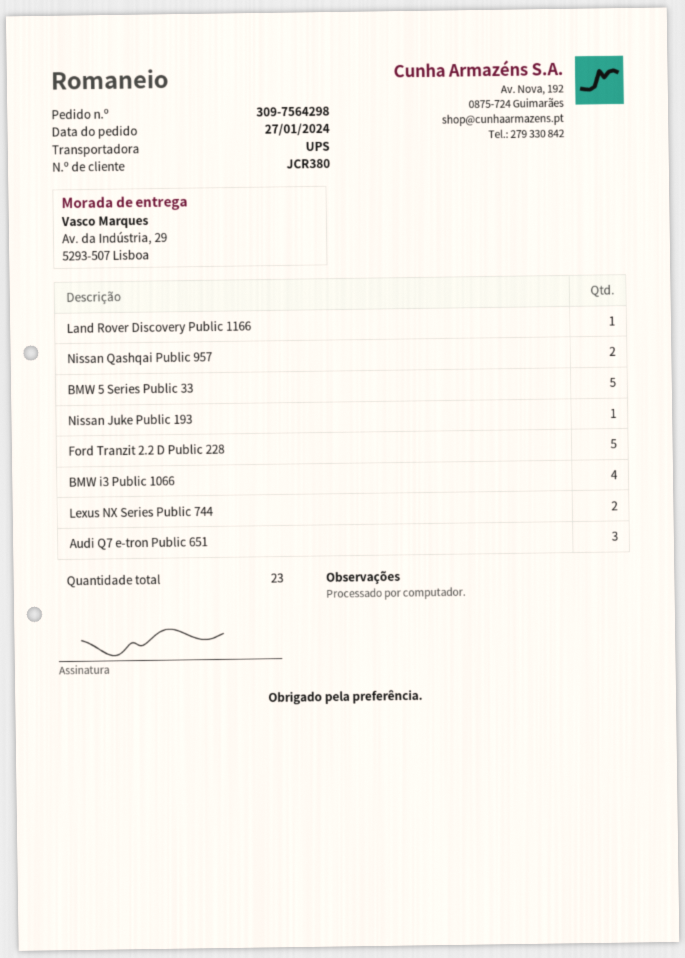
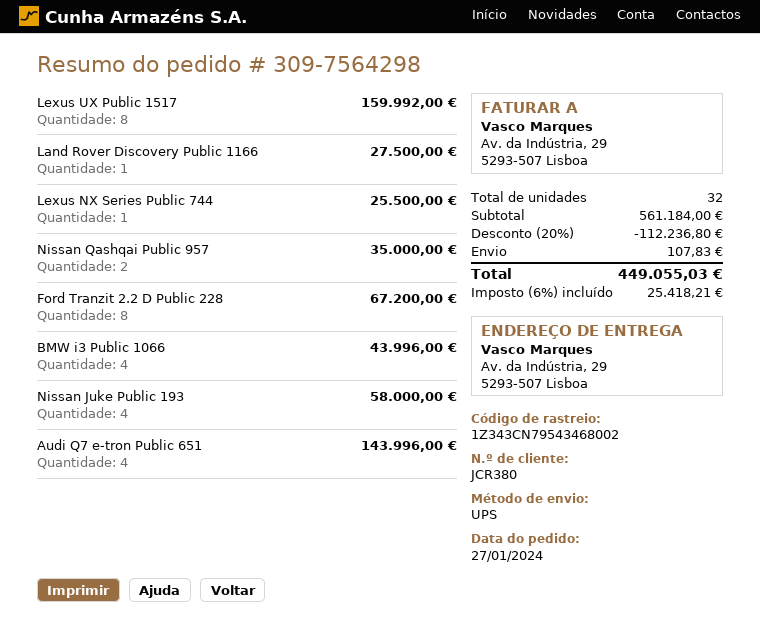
BMW 5 Series Public 33: 5 -> none
Nissan Juke Public 193: 1 -> 4
Ford Tranzit 2.2 D Public 228: 5 -> 8
Lexus NX Series Public 744: 2 -> 1
Audi Q7 e-tron Public 651: 3 -> 4
Lexus UX Public 1517: none -> 8
total quantity: 23 -> 32

